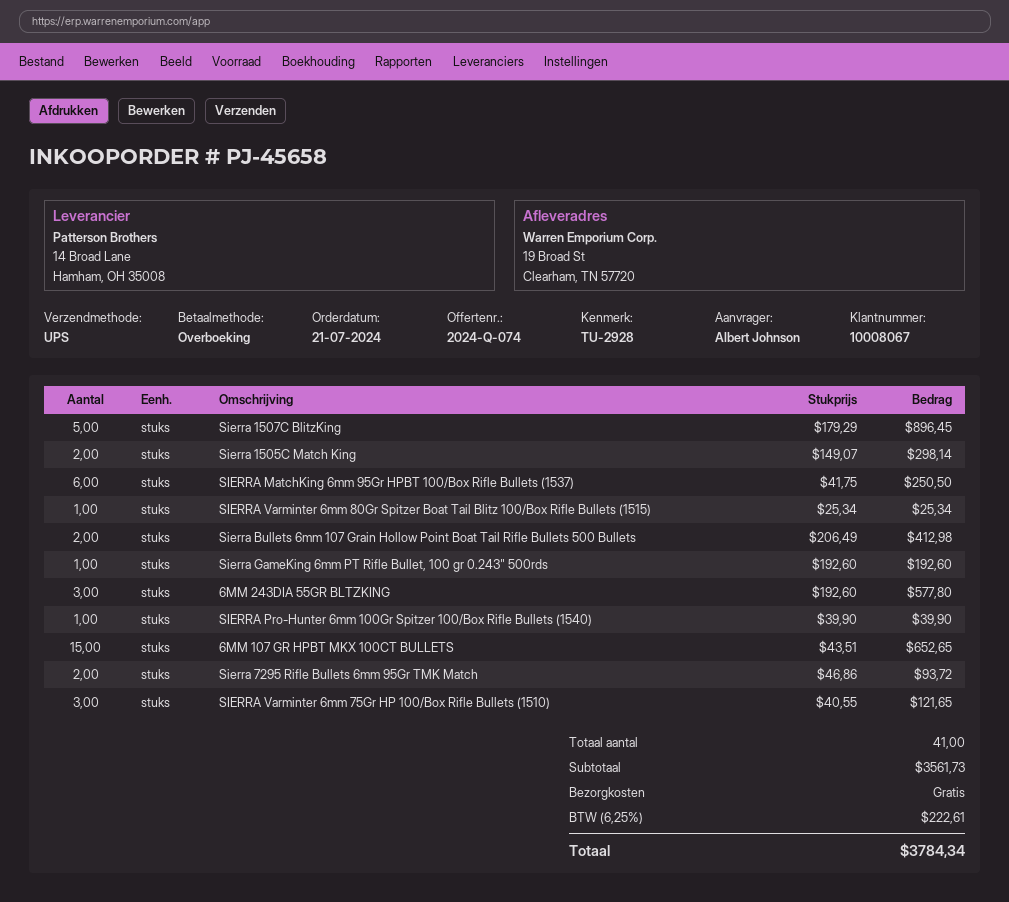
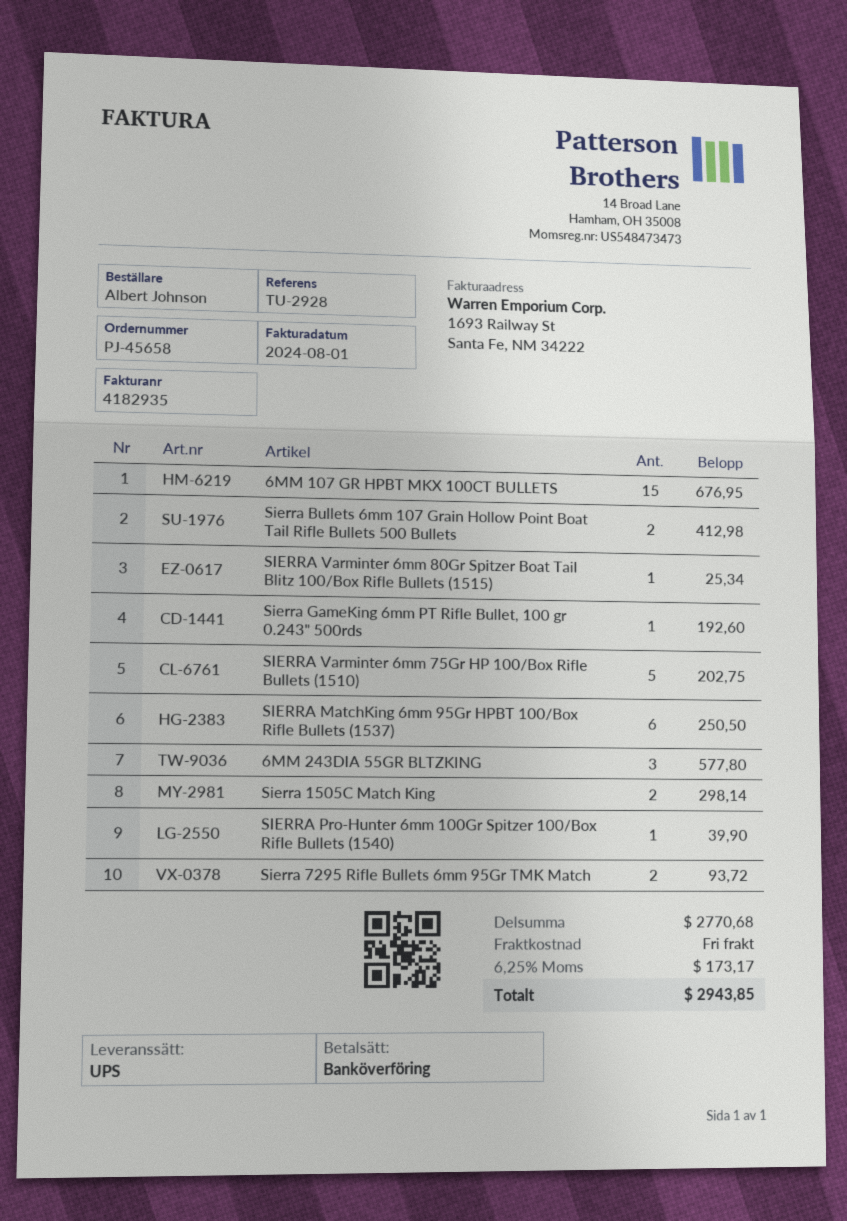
Sierra 1507C BlitzKing: 5 for 896.45 -> none
6MM 107 GR HPBT MKX 100CT BULLETS: 15 for 652.65 -> 15 for 676.95
SIERRA Varminter 6mm 75Gr HP 100/Box Rifle Bullets (1510): 3 for 121.65 -> 5 for 202.75
subtotal: 3561.73 -> 2770.68
tax: 6.25% = 222.61 -> 6.25% = 173.17
total: 3784.34 -> 2943.85

